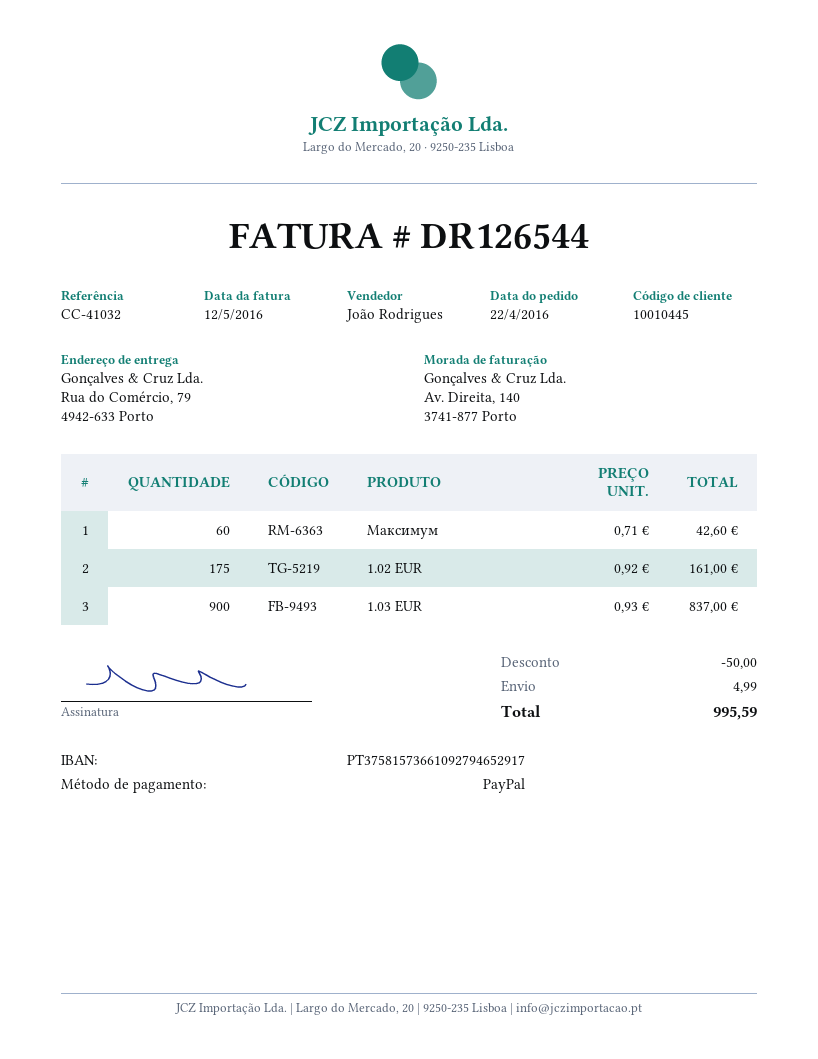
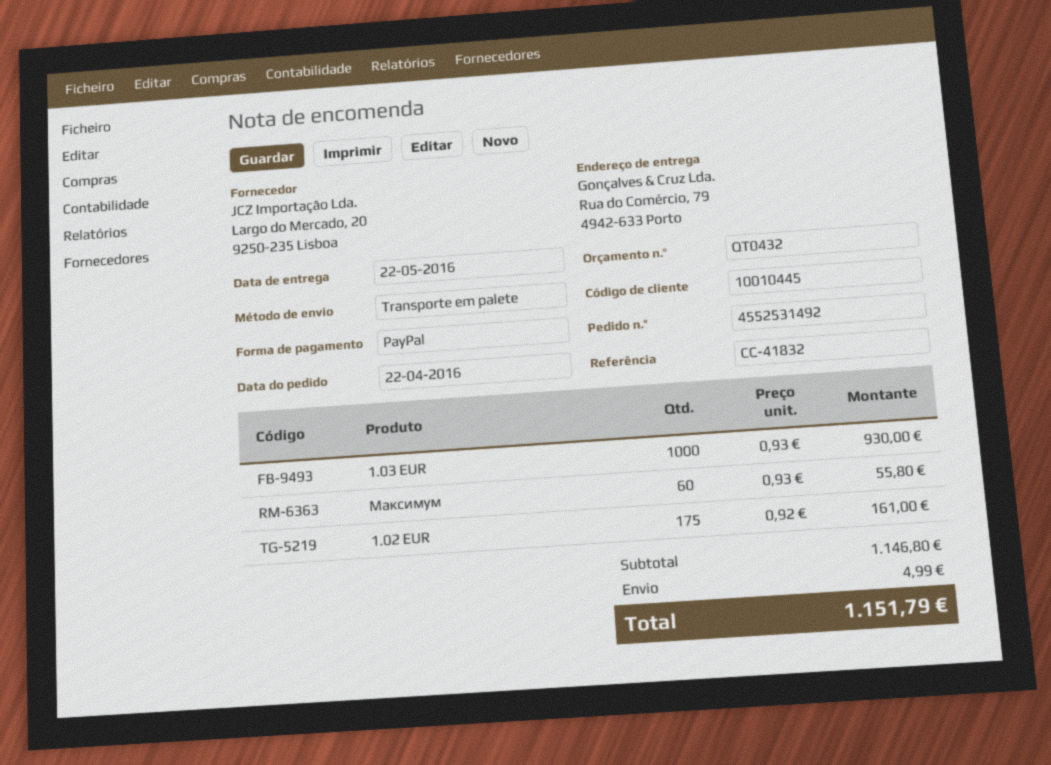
reference: CC-41032 -> CC-41832
Максимум: 60 x 0.71 = 42.60 -> 60 x 0.93 = 55.80
1.03 EUR: 900 x 0.93 = 837.00 -> 1000 x 0.93 = 930.00
discount: 50.00 -> none
total: 995.59 -> 1151.79

